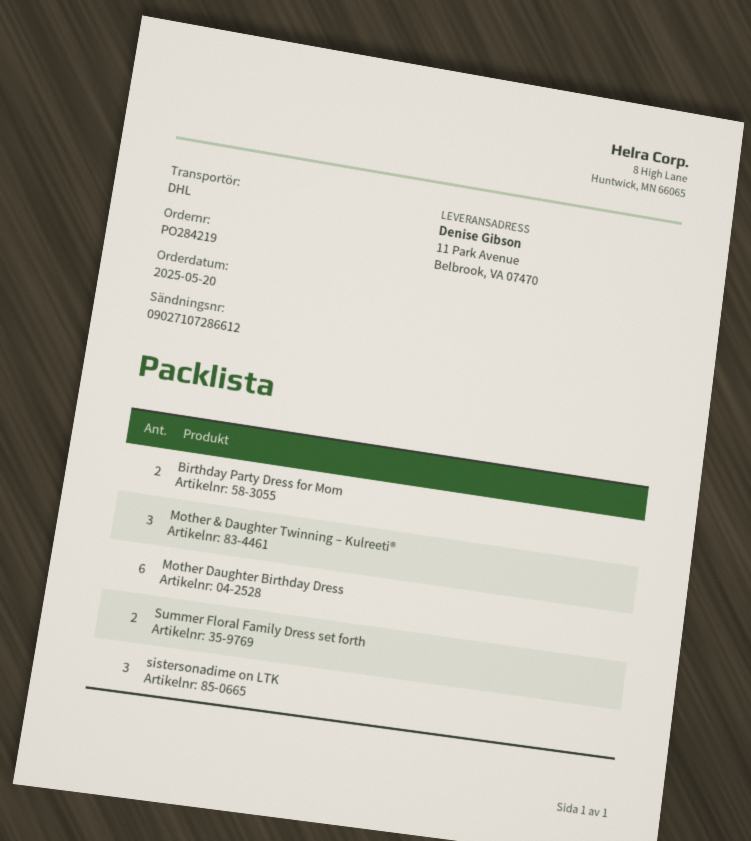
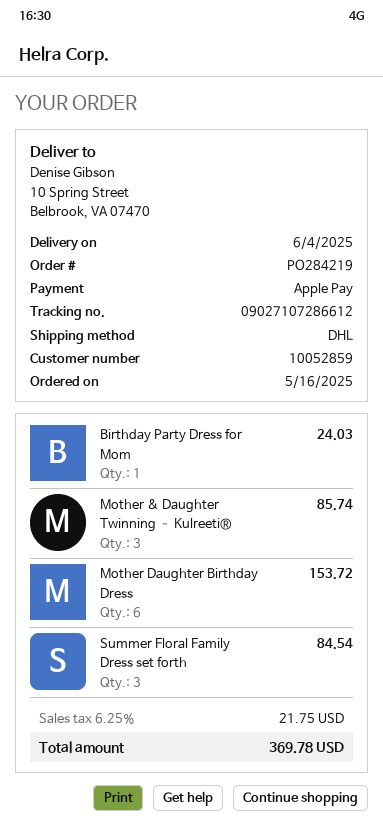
order date: 2025-05-20 -> 2025-05-16
ship to: 11 Park Avenue, Belbrook, VA 07470 -> 10 Spring Street, Belbrook, VA 07470
Birthday Party Dress for Mom: 2 -> 1
Summer Floral Family Dress set forth: 2 -> 3
sistersonadime on LTK: 3 -> none

